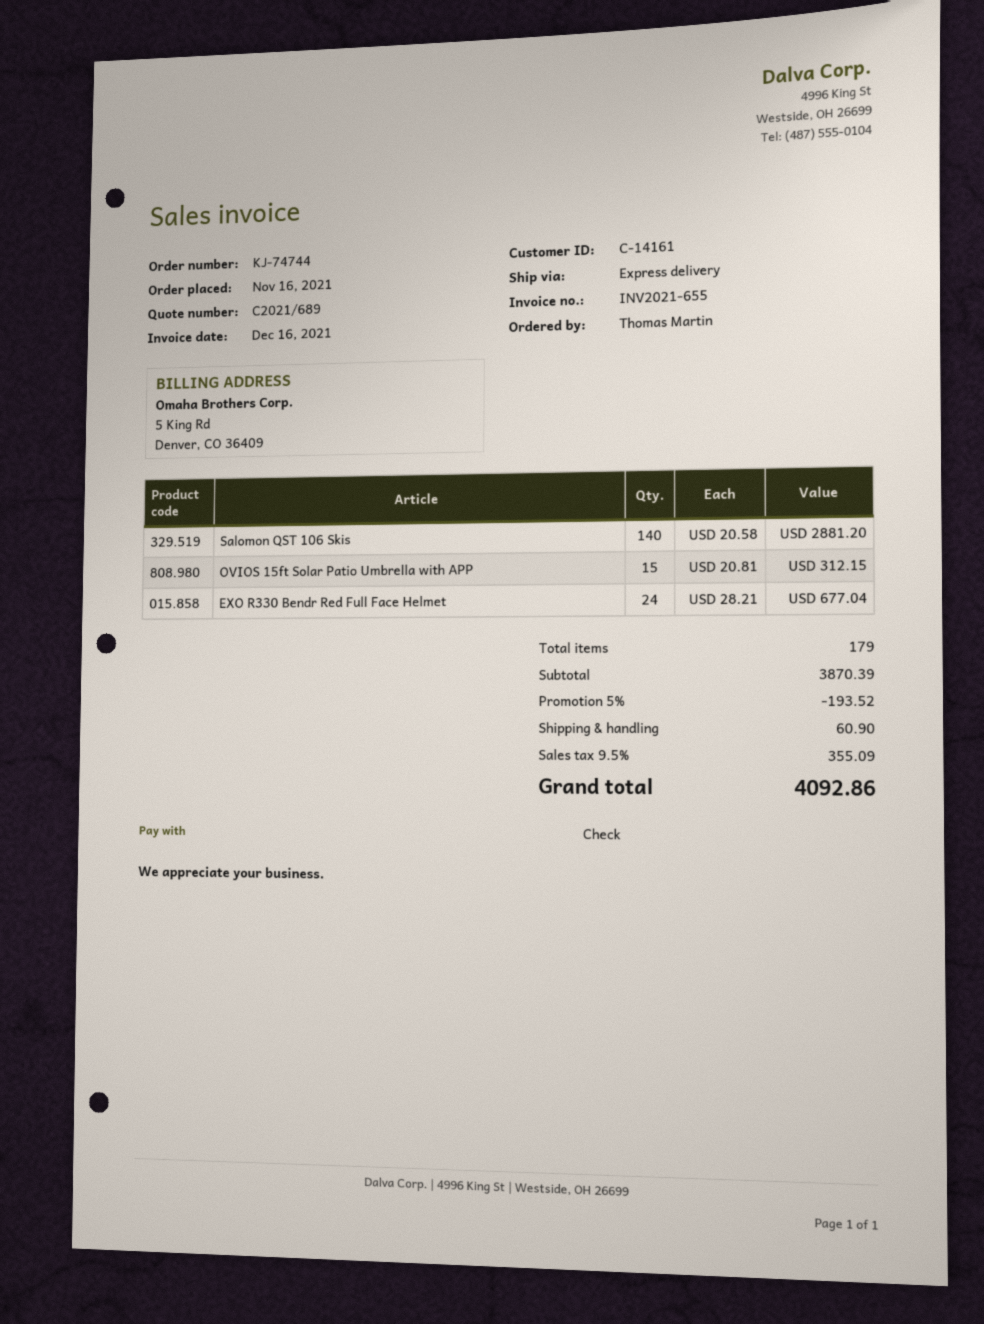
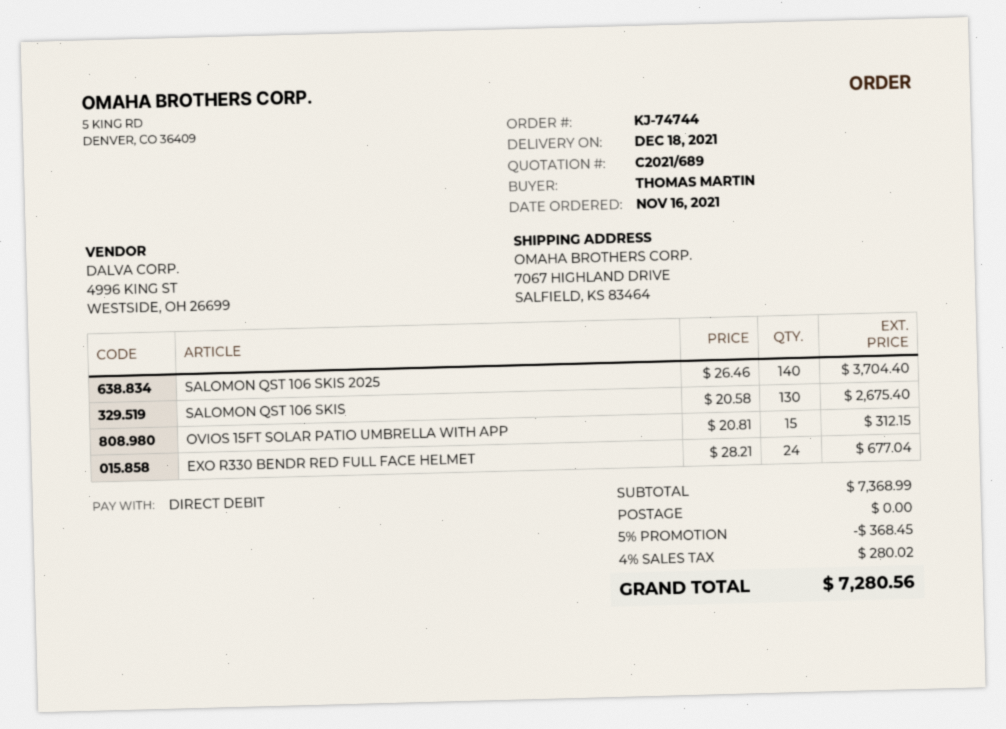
payment method: cheque -> direct debit
Salomon QST 106 Skis: 140 x 20.58 = 2881.20 -> 130 x 20.58 = 2675.40
SALOMON QST 106 SKIS 2025: none -> 140 x 26.46 = 3704.40
subtotal: 3870.39 -> 7368.99
discount: 5% = 193.52 -> 5% = 368.45
shipping: 60.90 -> 0.00
tax: 9.5% = 355.09 -> 4% = 280.02
total: 4092.86 -> 7280.56

